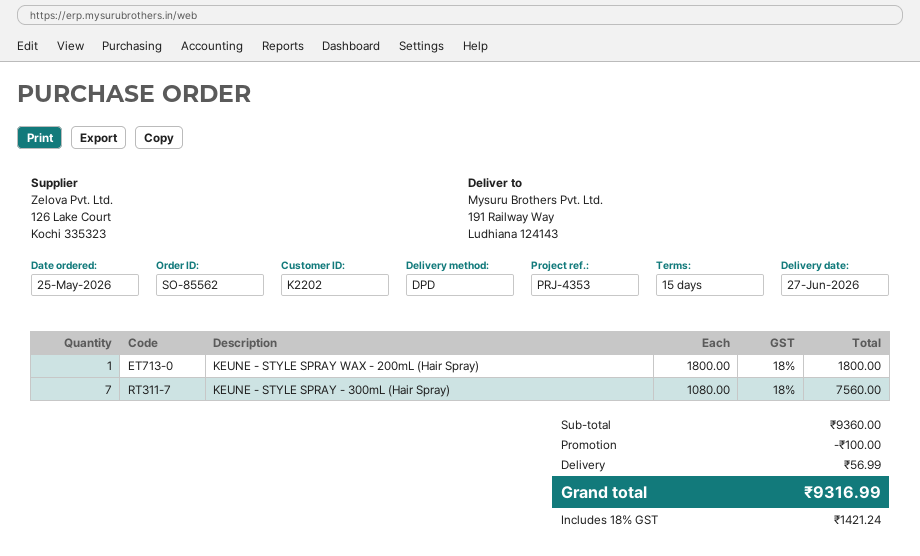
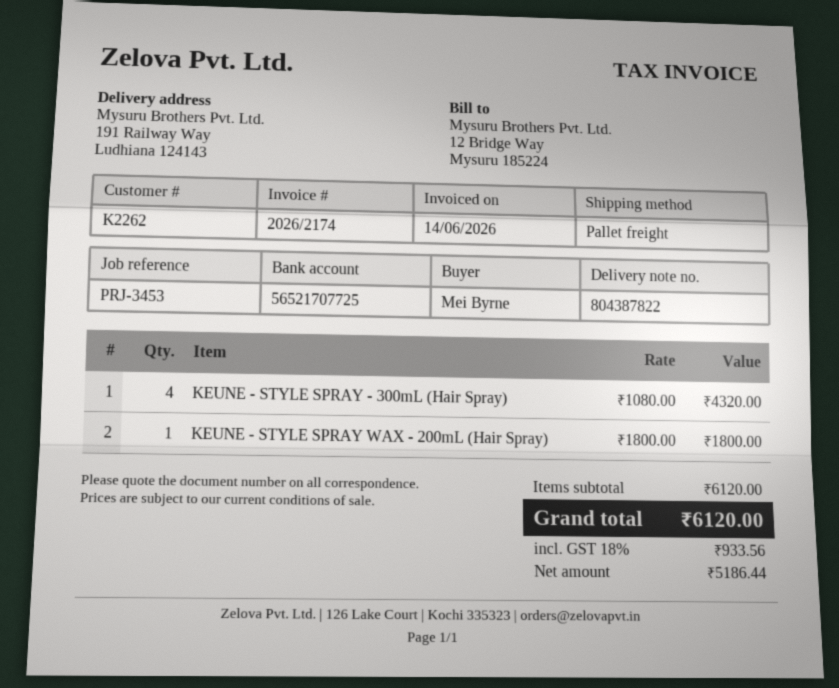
customer number: K2202 -> K2262
reference: PRJ-4353 -> PRJ-3453
shipping method: DPD -> pallet freight
KEUNE - STYLE SPRAY - 300mL (Hair Spray): 7 x 1080.00 = 7560.00 -> 4 x 1080.00 = 4320.00
subtotal: 9360.00 -> 6120.00
discount: 100.00 -> none
shipping: 56.99 -> none
tax: 18% = 1421.24 -> 18% = 933.56
total: 9316.99 -> 6120.00

